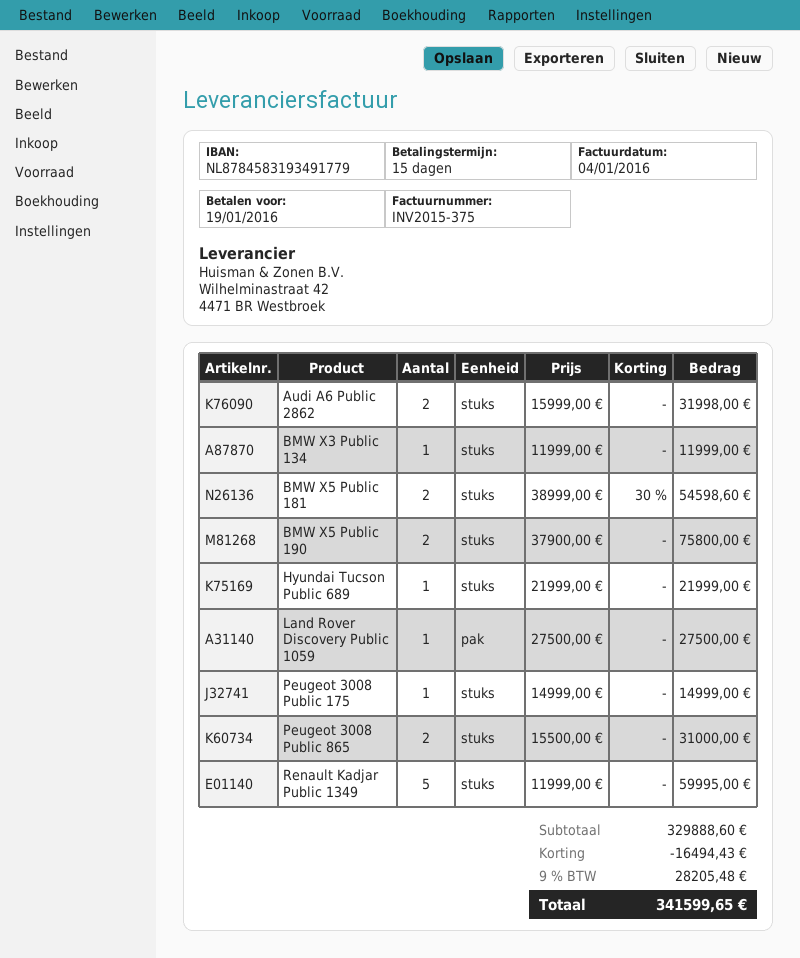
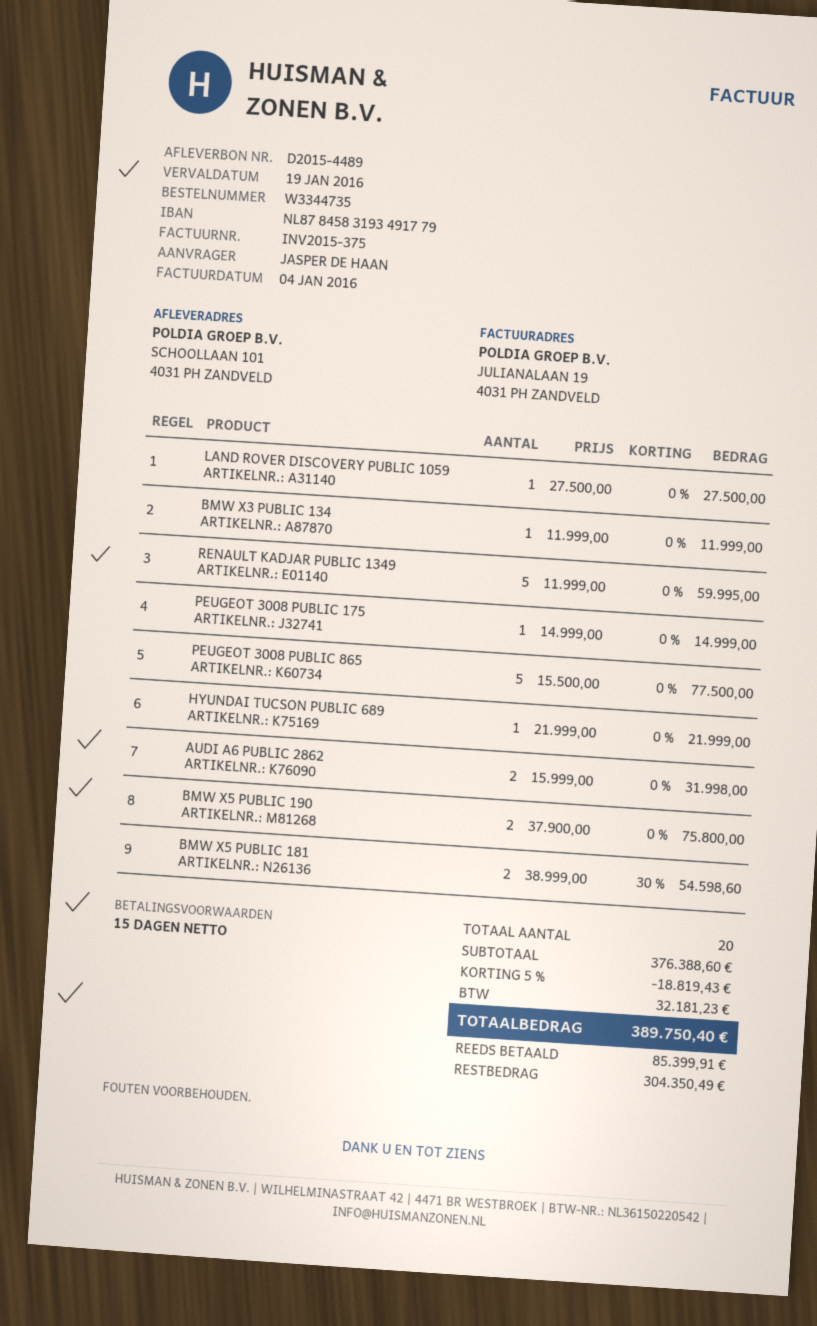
Peugeot 3008 Public 865: 2 x 15500.00 = 31000.00 -> 5 x 15500.00 = 77500.00
subtotal: 329888.60 -> 376388.60
discount: 16494.43 -> 18819.43
tax: 28205.48 -> 32181.23
total: 341599.65 -> 389750.40

